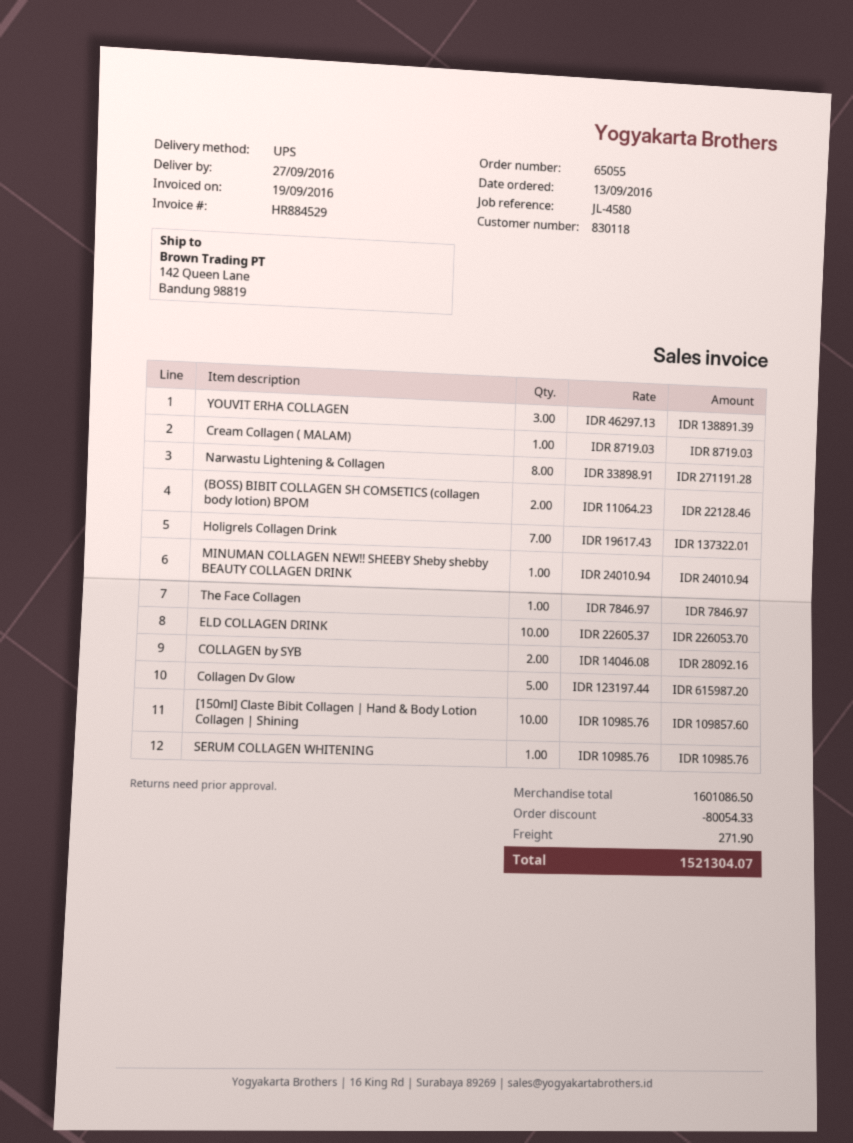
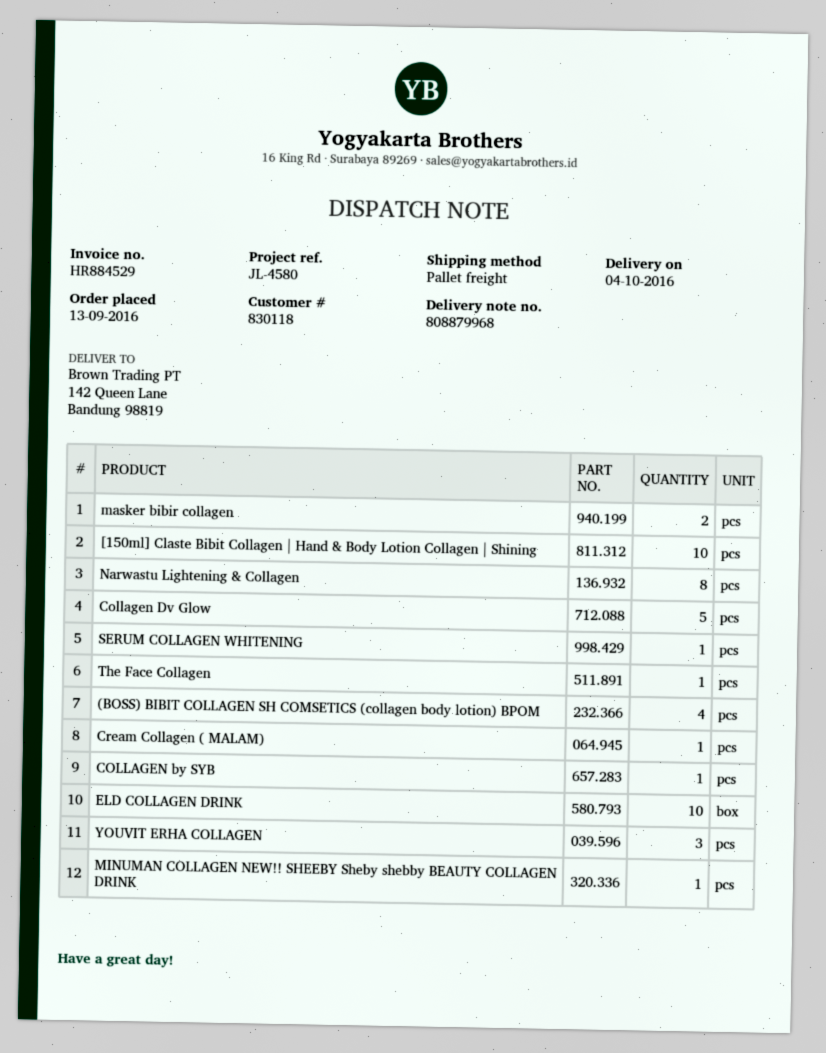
delivery date: 2016-09-27 -> 2016-10-04
shipping method: UPS -> pallet freight
(BOSS) BIBIT COLLAGEN SH COMSETICS (collagen body lotion) BPOM: 2 -> 4
Holigrels Collagen Drink: 7 -> none
COLLAGEN by SYB: 2 -> 1
masker bibir collagen: none -> 2

